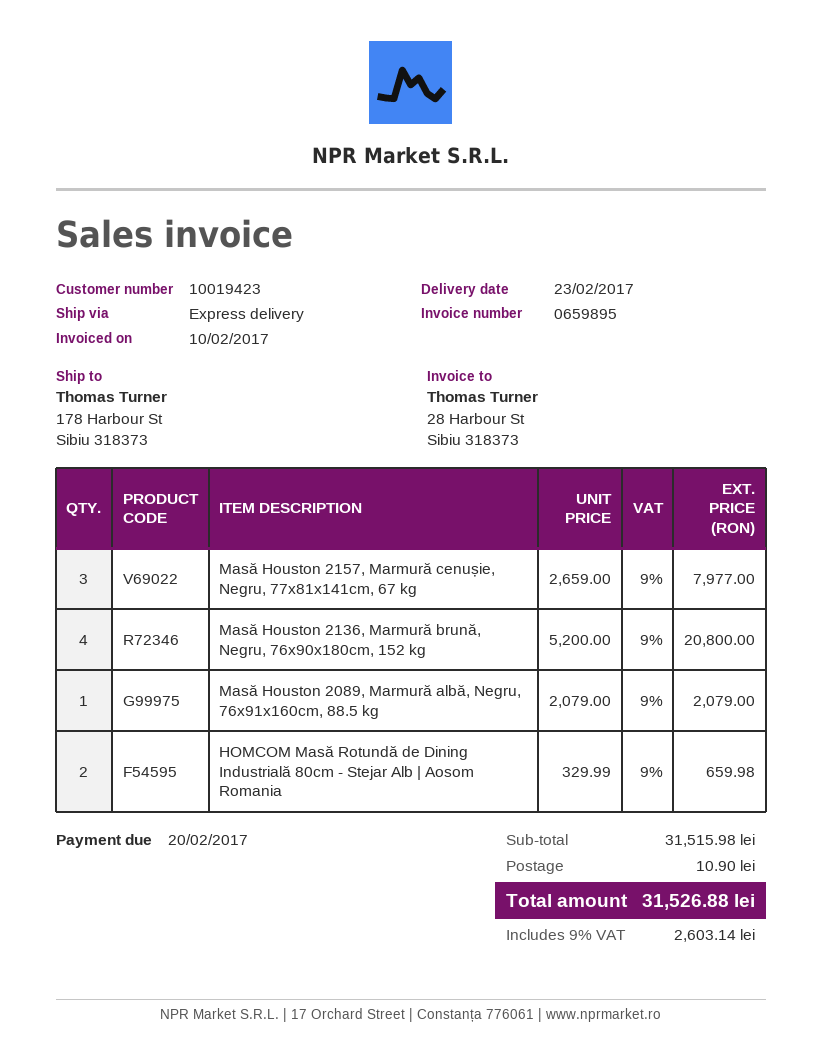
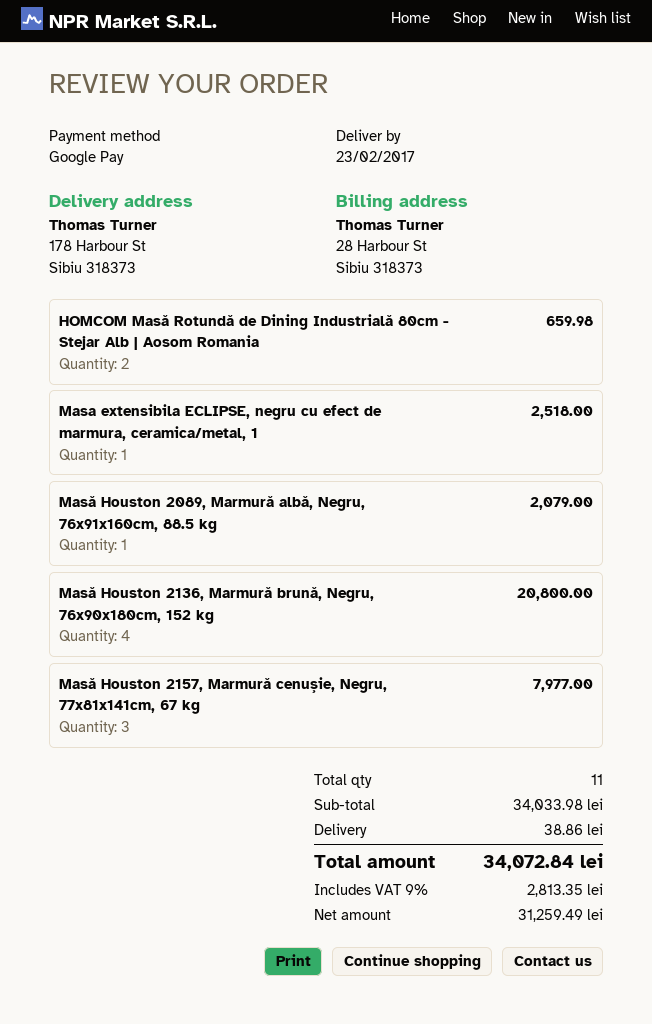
Masa extensibila ECLIPSE, negru cu efect de marmura, ceramica/metal, 1: none -> 1 for 2518.00
subtotal: 31515.98 -> 34033.98
shipping: 10.90 -> 38.86
tax: 9% = 2603.14 -> 9% = 2813.35
total: 31526.88 -> 34072.84

